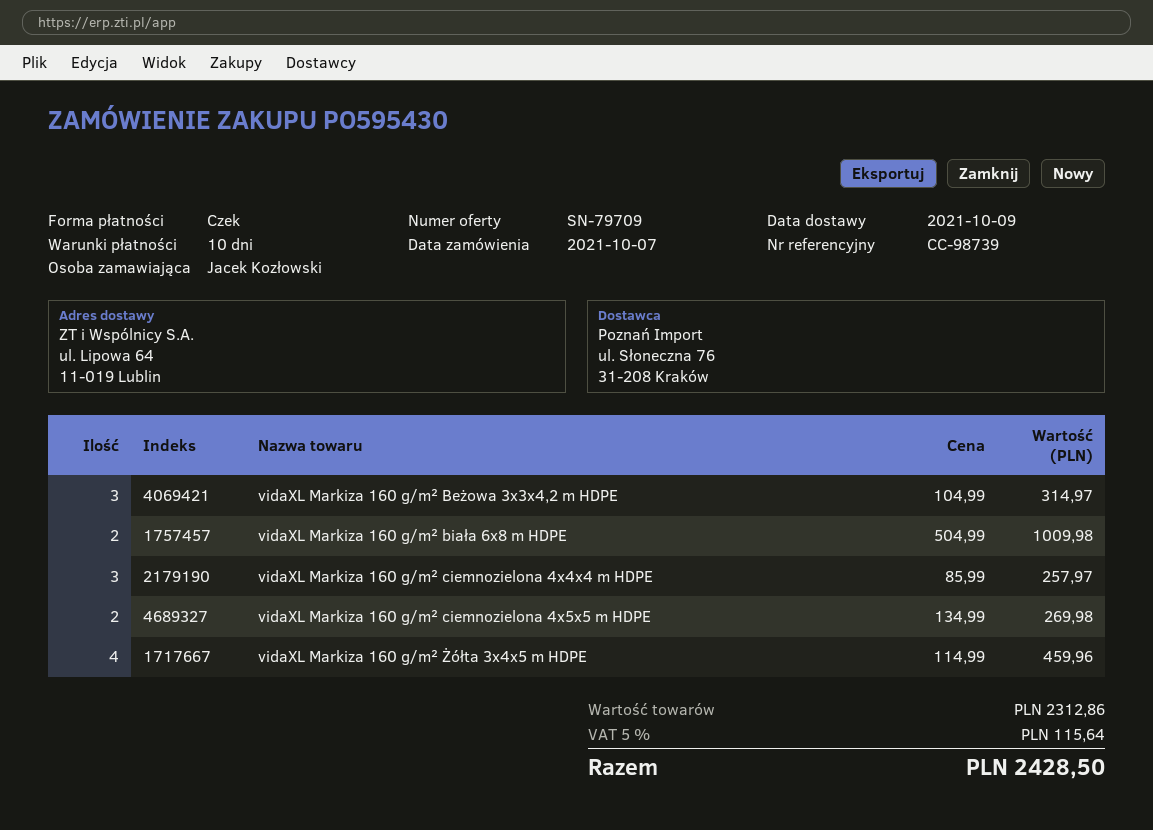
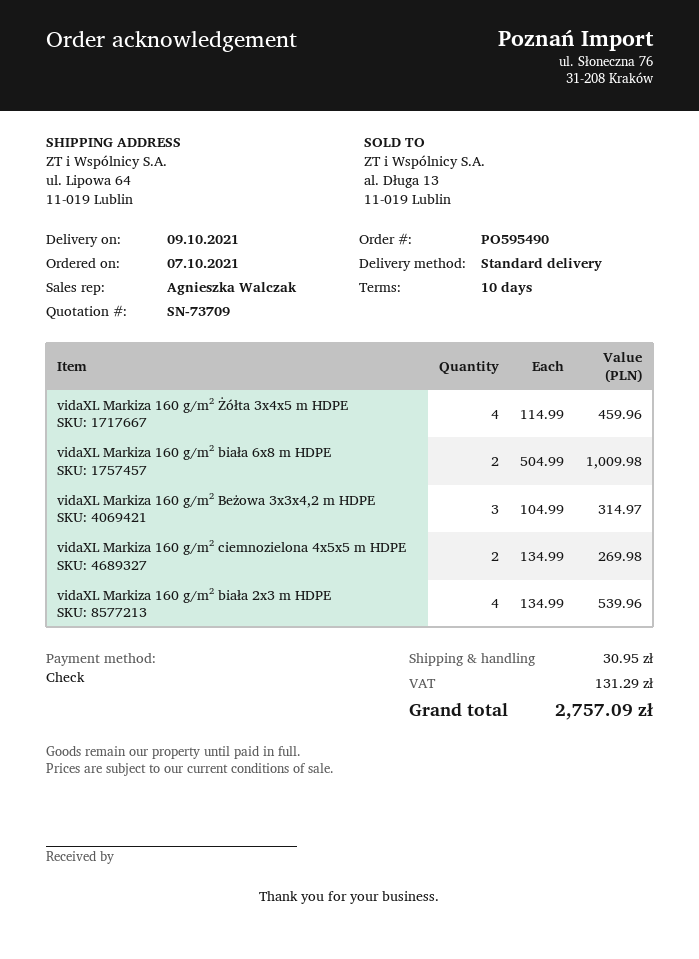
quote number: SN-79709 -> SN-73709
order number: PO595430 -> PO595490
vidaXL Markiza 160 g/m² ciemnozielona 4x4x4 m HDPE: 3 x 85.99 = 257.97 -> none
vidaXL Markiza 160 g/m² biała 2x3 m HDPE: none -> 4 x 134.99 = 539.96
shipping: none -> 30.95
tax: 115.64 -> 131.29
total: 2428.50 -> 2757.09

